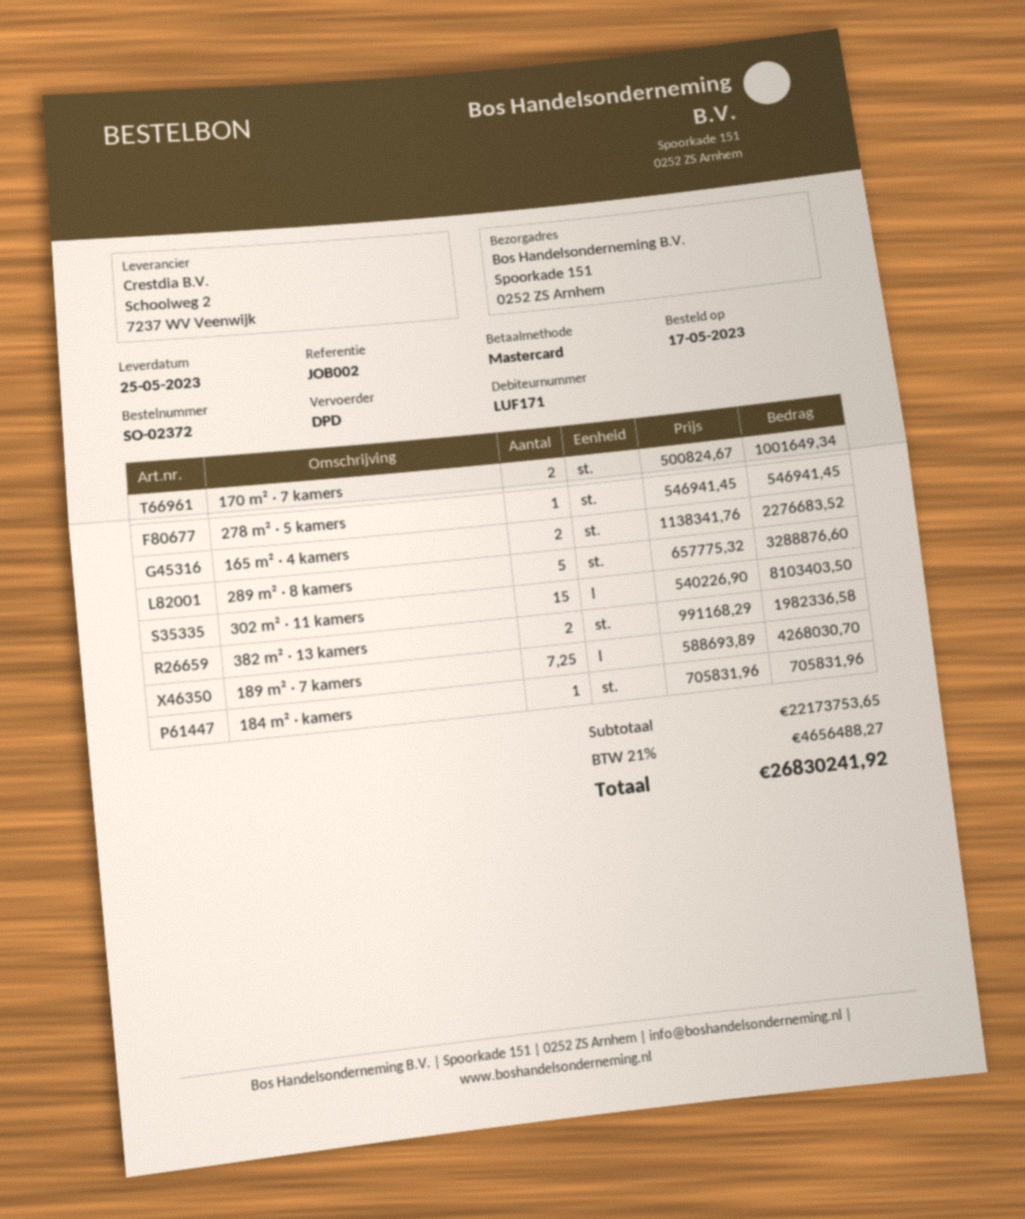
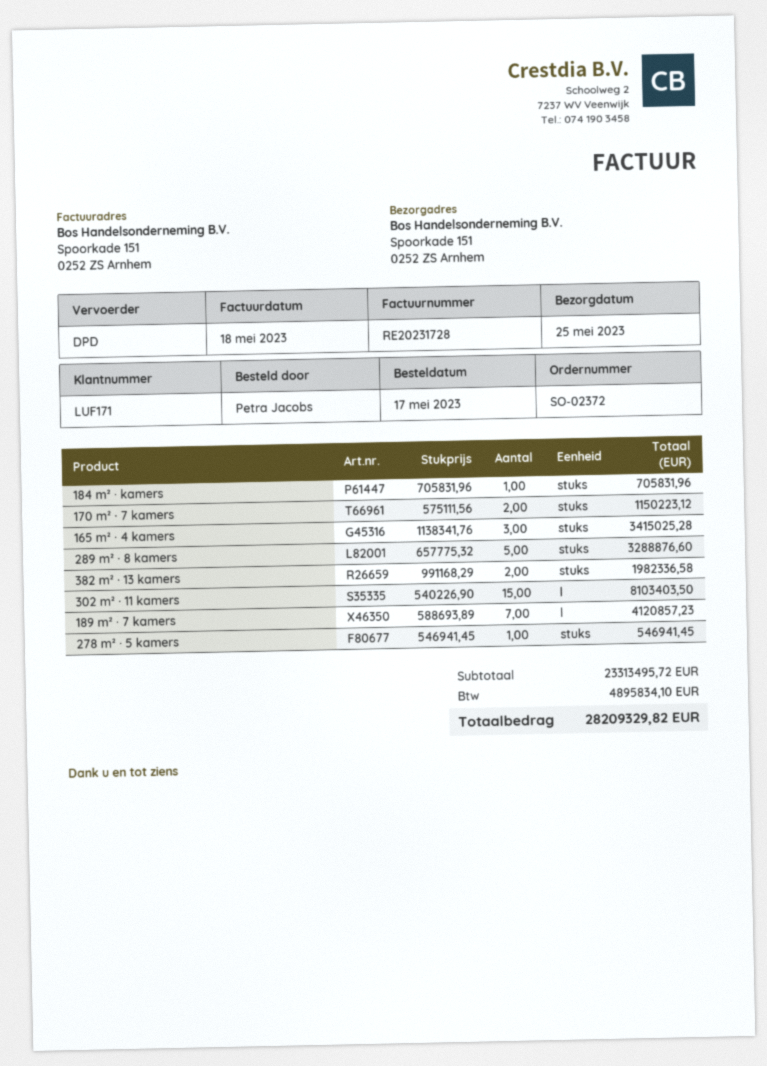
170 m² · 7 kamers: 2 x 500824.67 = 1001649.34 -> 2 x 575111.56 = 1150223.12
165 m² · 4 kamers: 2 x 1138341.76 = 2276683.52 -> 3 x 1138341.76 = 3415025.28
189 m² · 7 kamers: 7.25 x 588693.89 = 4268030.70 -> 7 x 588693.89 = 4120857.23
subtotal: 22173753.65 -> 23313495.72
tax: 4656488.27 -> 4895834.10
total: 26830241.92 -> 28209329.82

